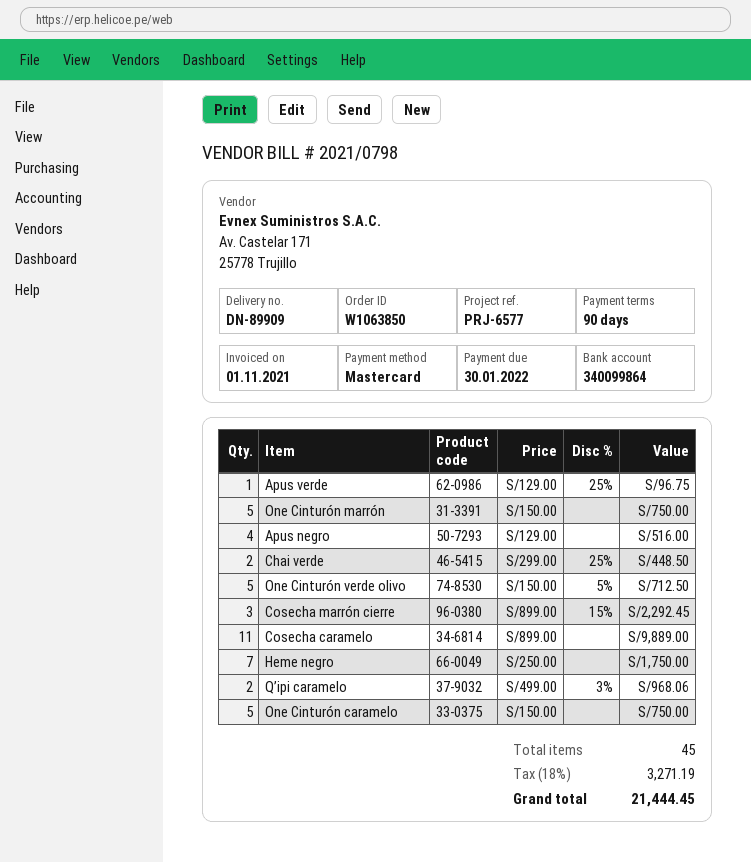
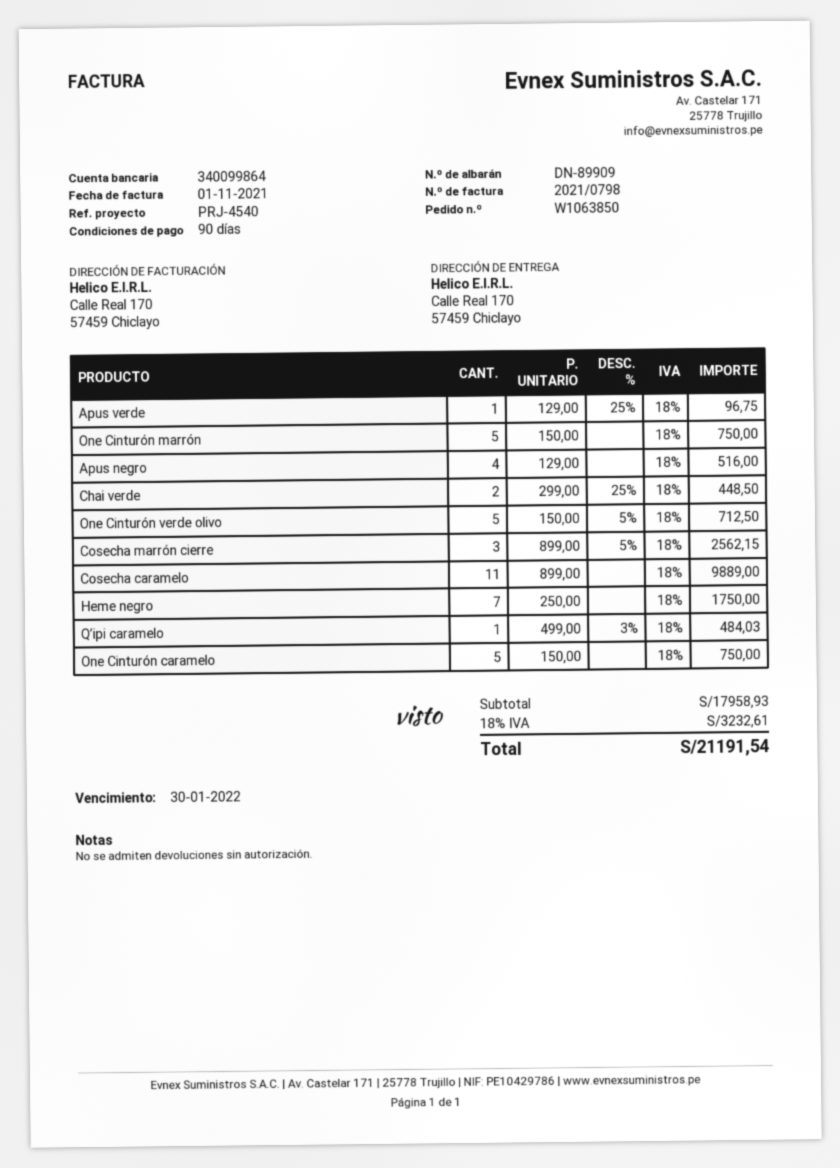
reference: PRJ-6577 -> PRJ-4540
Cosecha marrón cierre: 3 x 899.00 - 15% = 2292.45 -> 3 x 899.00 - 5% = 2562.15
Q’ipi caramelo: 2 x 499.00 - 3% = 968.06 -> 1 x 499.00 - 3% = 484.03
tax: 18% = 3271.19 -> 18% = 3232.61
total: 21444.45 -> 21191.54

